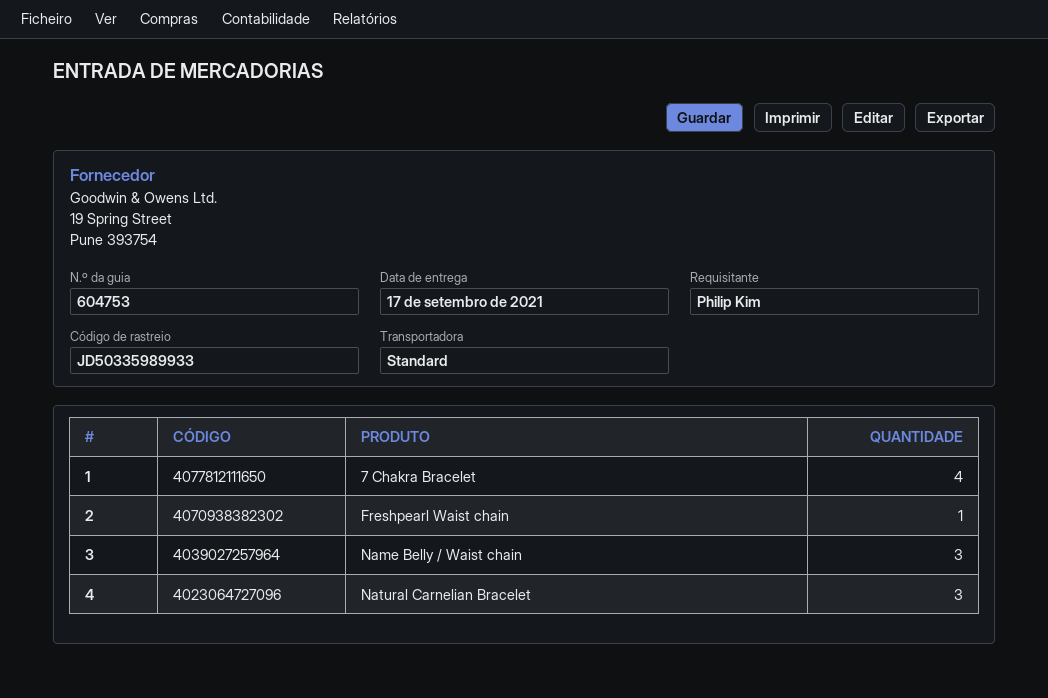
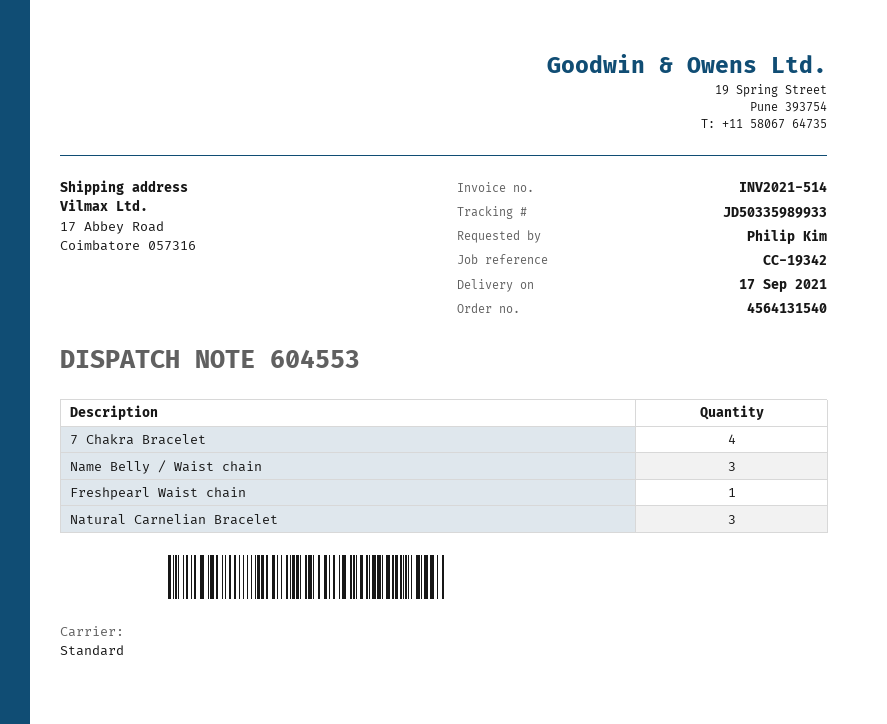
delivery note number: 604753 -> 604553

